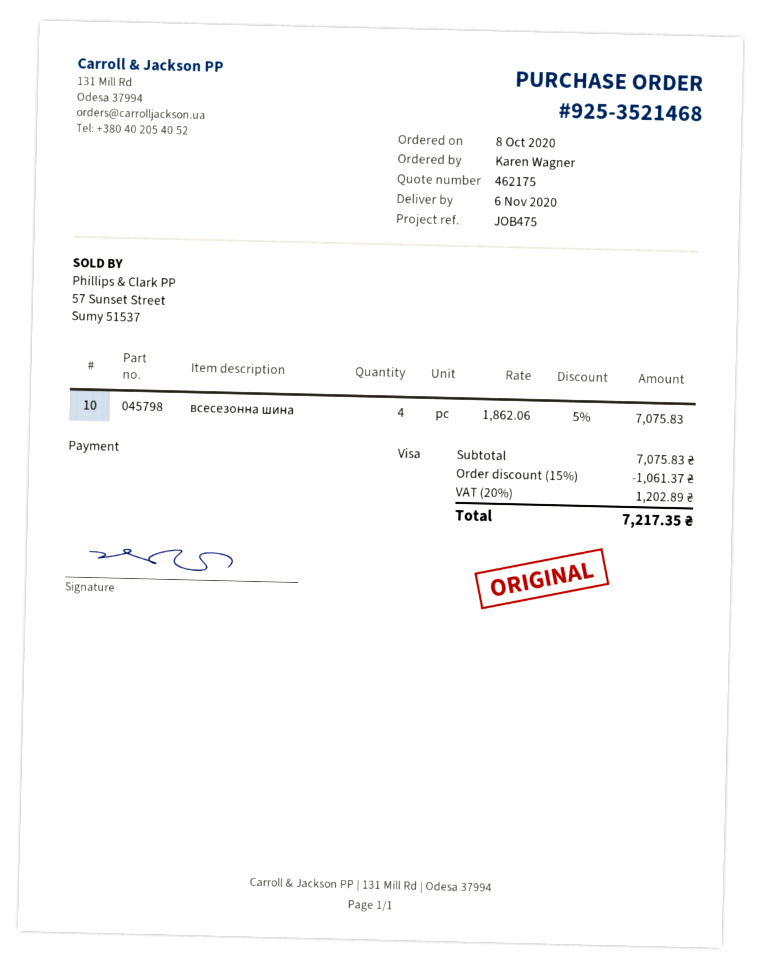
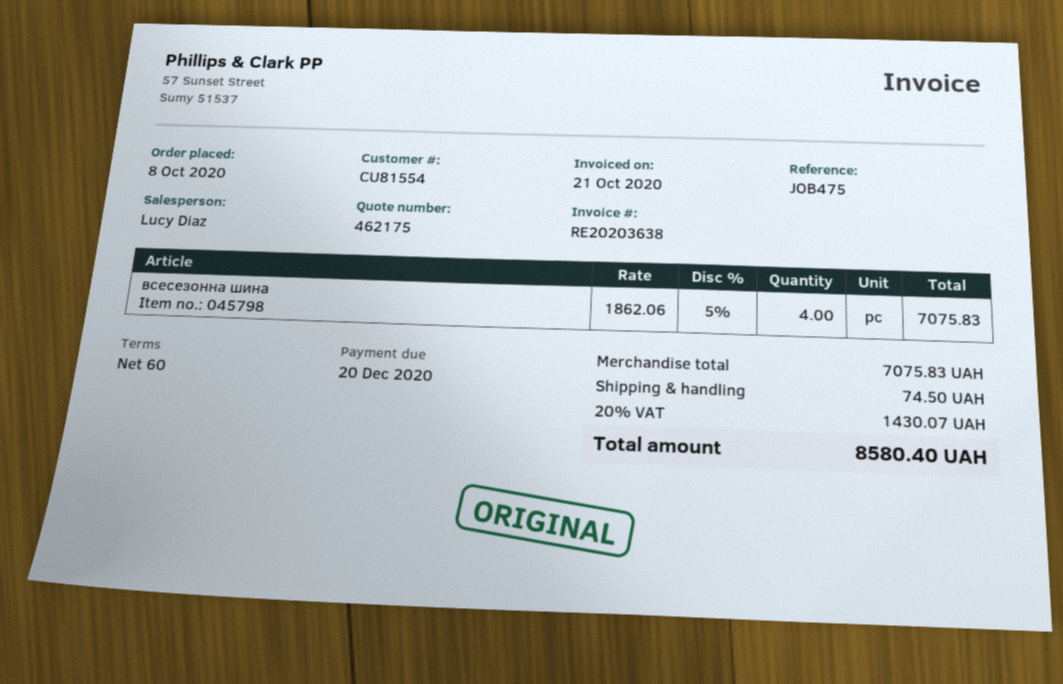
discount: 15% = 1061.37 -> none
shipping: none -> 74.50
tax: 20% = 1202.89 -> 20% = 1430.07
total: 7217.35 -> 8580.40

